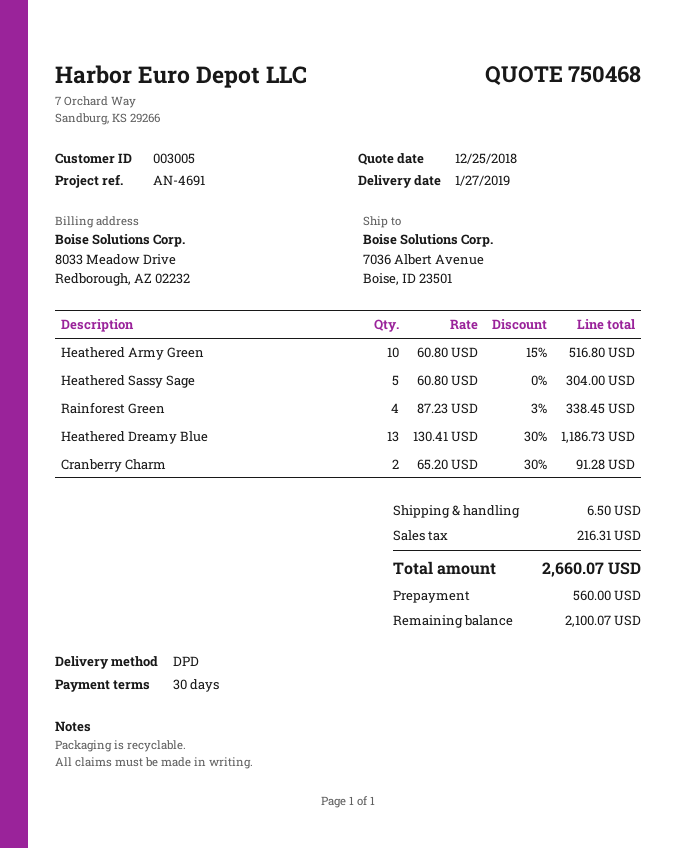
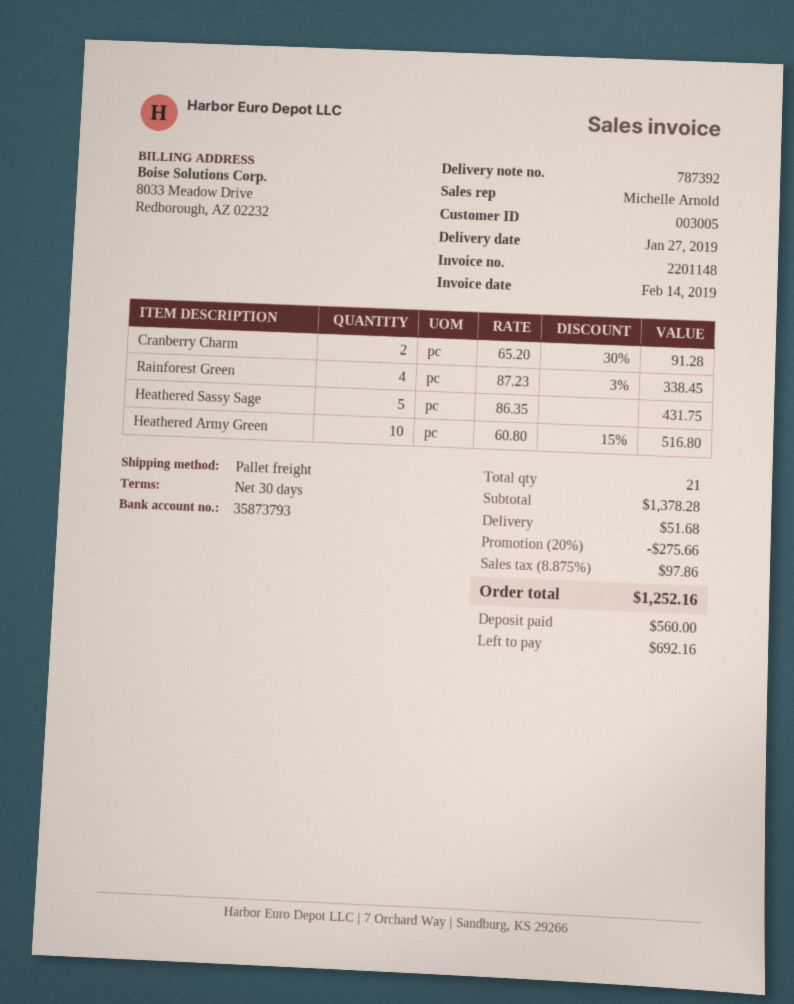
shipping method: DPD -> pallet freight
Heathered Sassy Sage: 5 x 60.80 = 304.00 -> 5 x 86.35 = 431.75
Heathered Dreamy Blue: 13 x 130.41 - 30% = 1186.73 -> none
discount: none -> 20% = 275.66
shipping: 6.50 -> 51.68
tax: 216.31 -> 97.86
total: 2660.07 -> 1252.16
balance: 2100.07 -> 692.16

